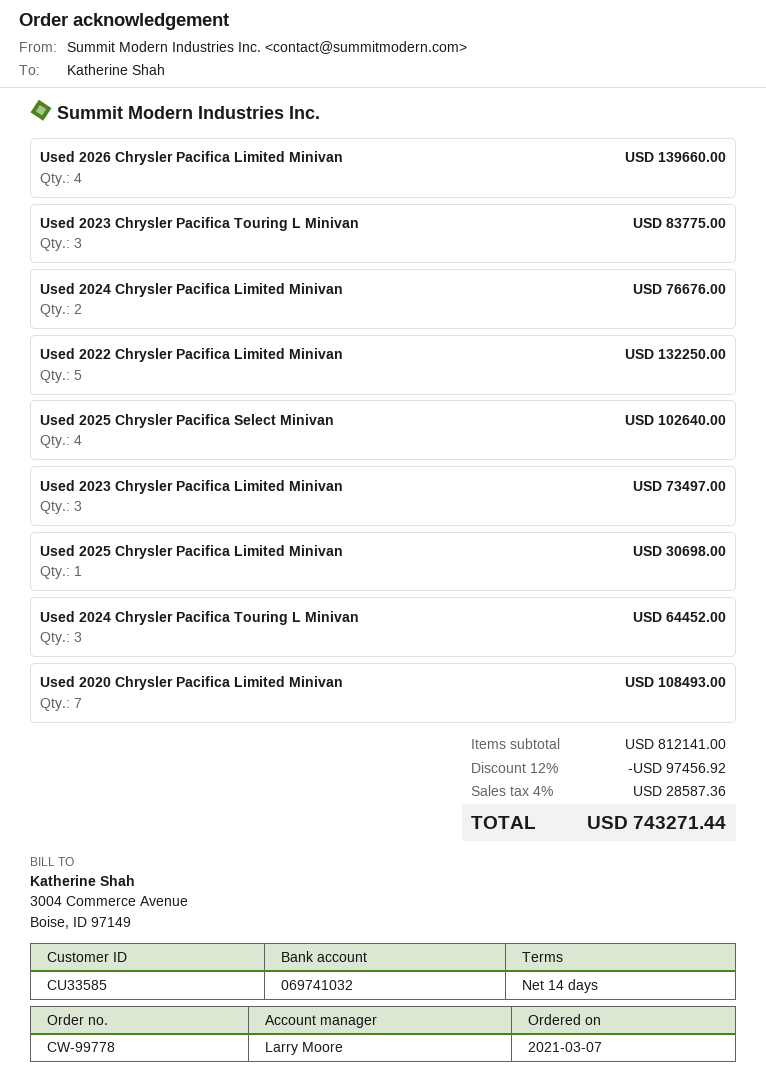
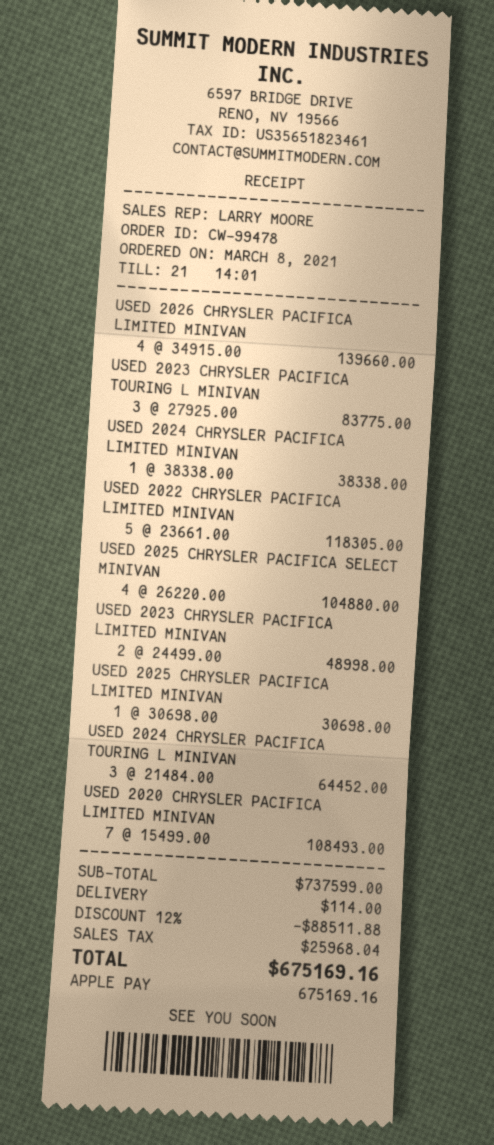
order number: CW-99778 -> CW-99478
order date: 2021-03-07 -> 2021-03-08
Used 2024 Chrysler Pacifica Limited Minivan: 2 for 76676.00 -> 1 for 38338.00
Used 2022 Chrysler Pacifica Limited Minivan: 5 for 132250.00 -> 5 for 118305.00
Used 2025 Chrysler Pacifica Select Minivan: 4 for 102640.00 -> 4 for 104880.00
Used 2023 Chrysler Pacifica Limited Minivan: 3 for 73497.00 -> 2 for 48998.00
subtotal: 812141.00 -> 737599.00
discount: 12% = 97456.92 -> 12% = 88511.88
shipping: none -> 114.00
tax: 28587.36 -> 25968.04
total: 743271.44 -> 675169.16

